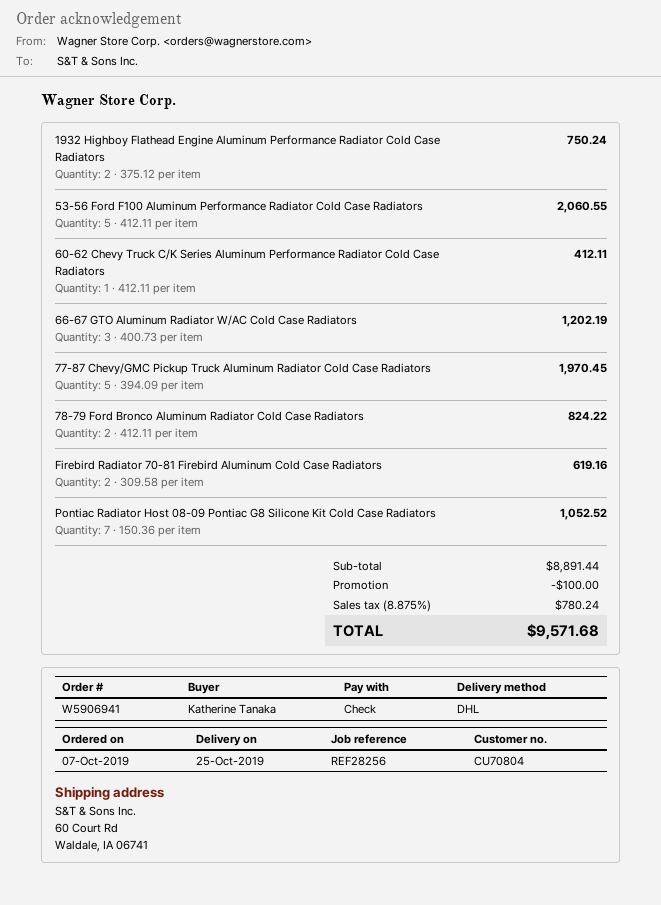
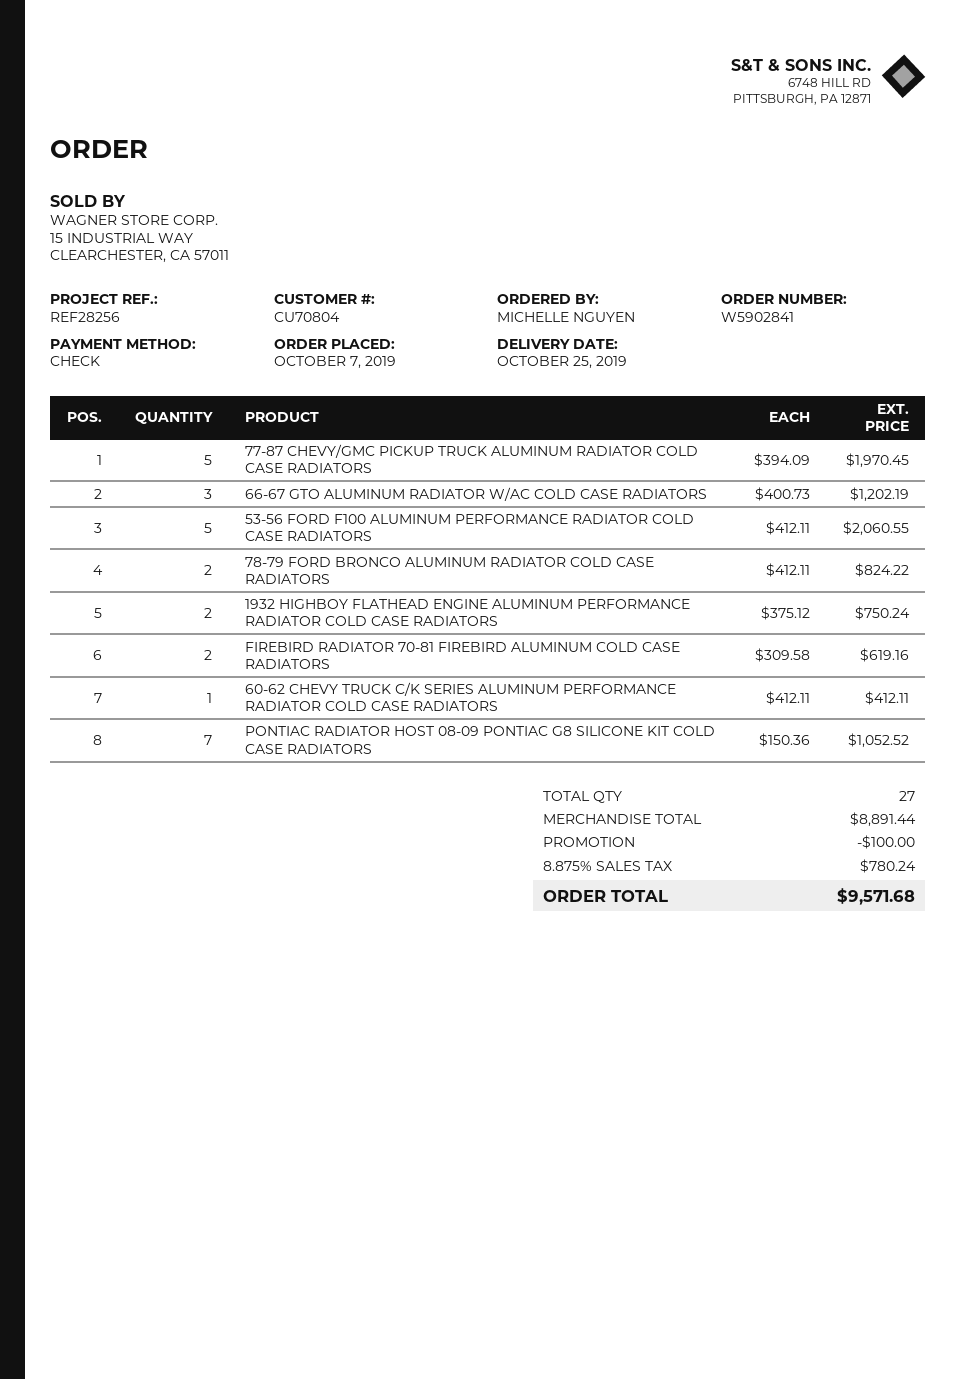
order number: W5906941 -> W5902841
ordered by: Katherine Tanaka -> MICHELLE NGUYEN

